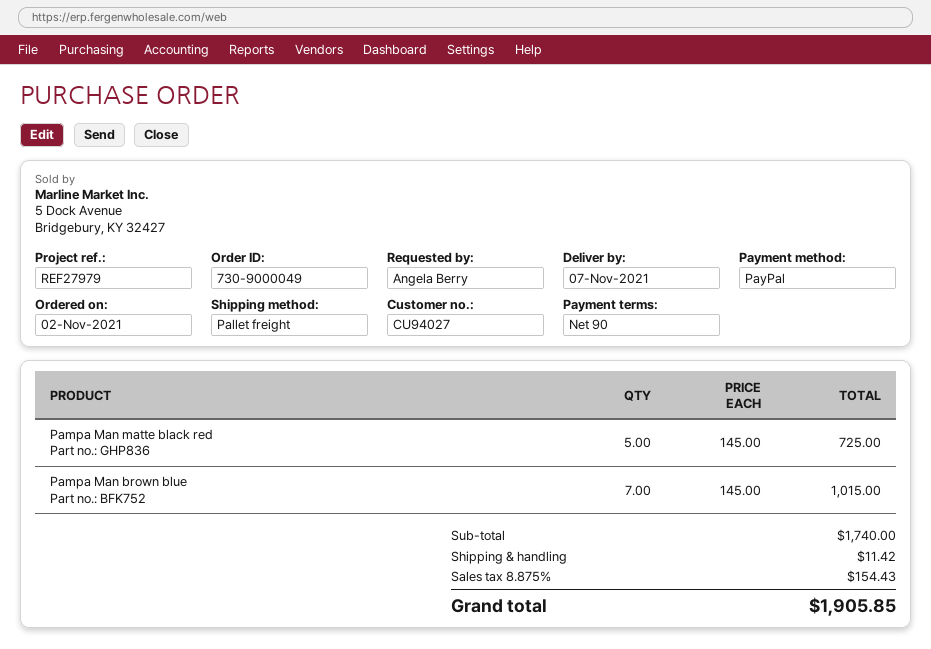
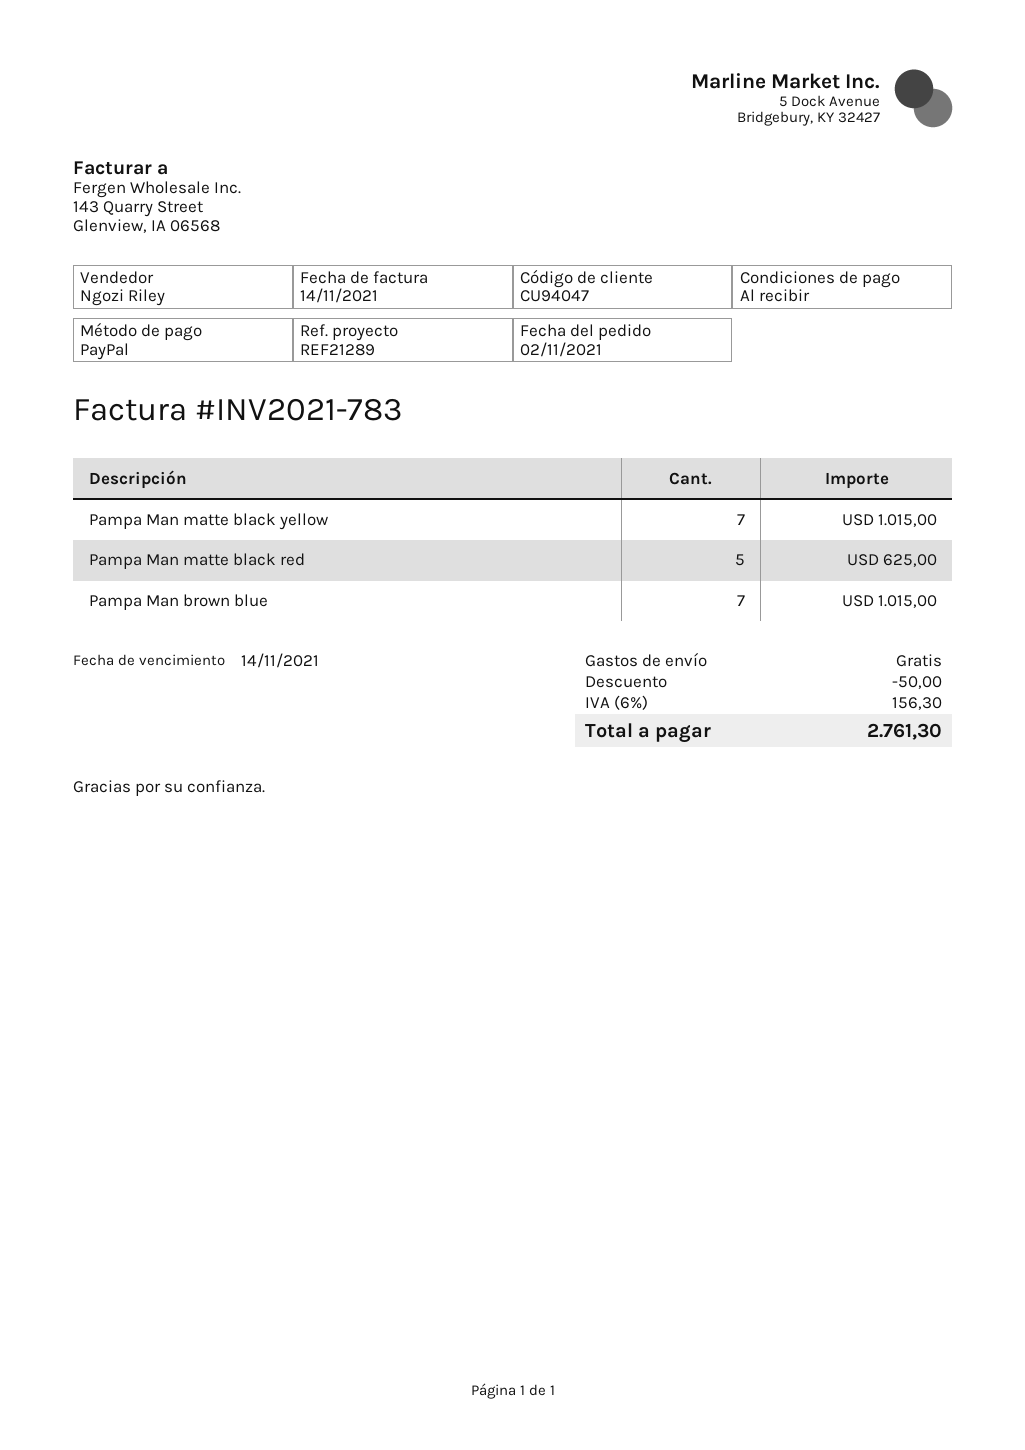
payment terms: 90 days -> on receipt
customer number: CU94027 -> CU94047
reference: REF27979 -> REF21289
Pampa Man matte black red: 5 for 725.00 -> 5 for 625.00
Pampa Man matte black yellow: none -> 7 for 1015.00
discount: none -> 50.00
shipping: 11.42 -> 0.00
tax: 8.875% = 154.43 -> 6% = 156.30
total: 1905.85 -> 2761.30

